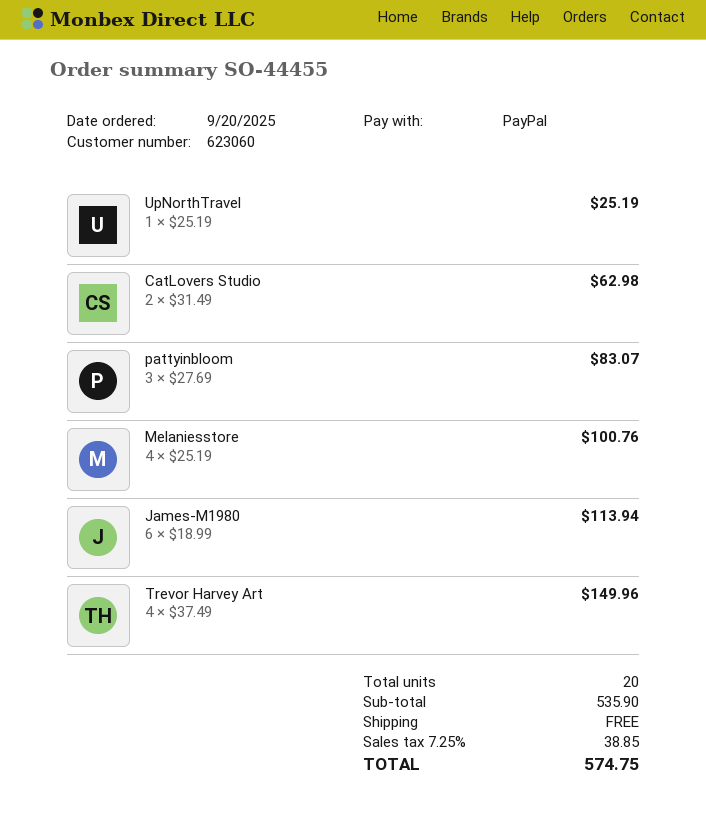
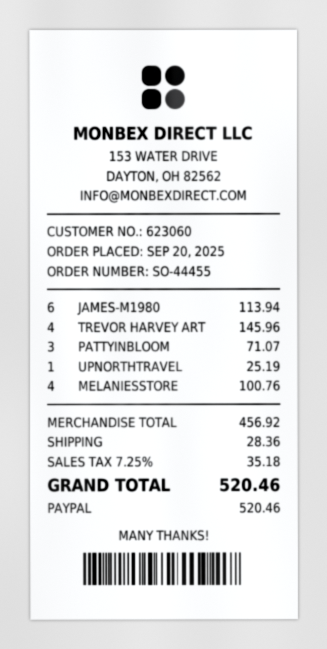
CatLovers Studio: 2 for 62.98 -> none
pattyinbloom: 3 for 83.07 -> 3 for 71.07
Trevor Harvey Art: 4 for 149.96 -> 4 for 145.96
subtotal: 535.90 -> 456.92
shipping: 0.00 -> 28.36
tax: 7.25% = 38.85 -> 7.25% = 35.18
total: 574.75 -> 520.46

